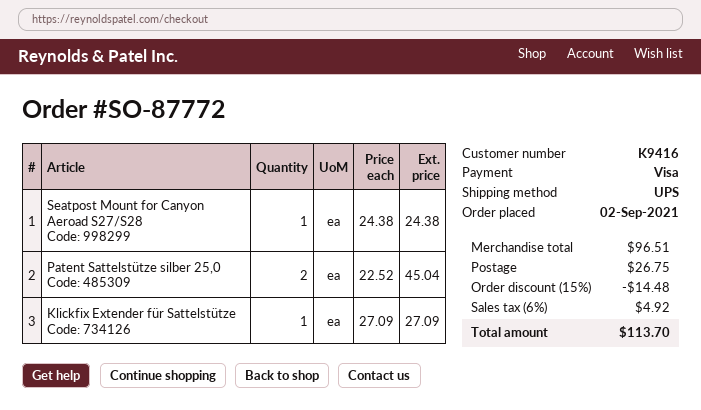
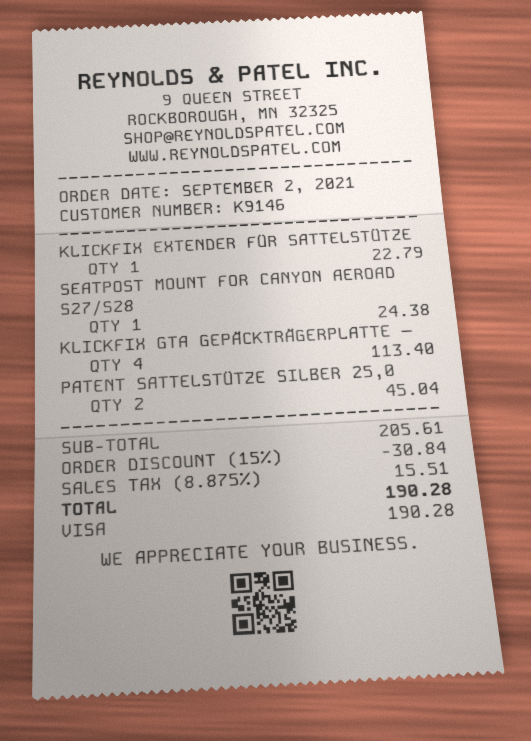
customer number: K9416 -> K9146
Klickfix Extender für Sattelstütze: 1 for 27.09 -> 1 for 22.79
KLICKFIX GTA GEPÄCKTRÄGERPLATTE —: none -> 4 for 113.40
subtotal: 96.51 -> 205.61
discount: 15% = 14.48 -> 15% = 30.84
shipping: 26.75 -> none
tax: 6% = 4.92 -> 8.875% = 15.51
total: 113.70 -> 190.28

